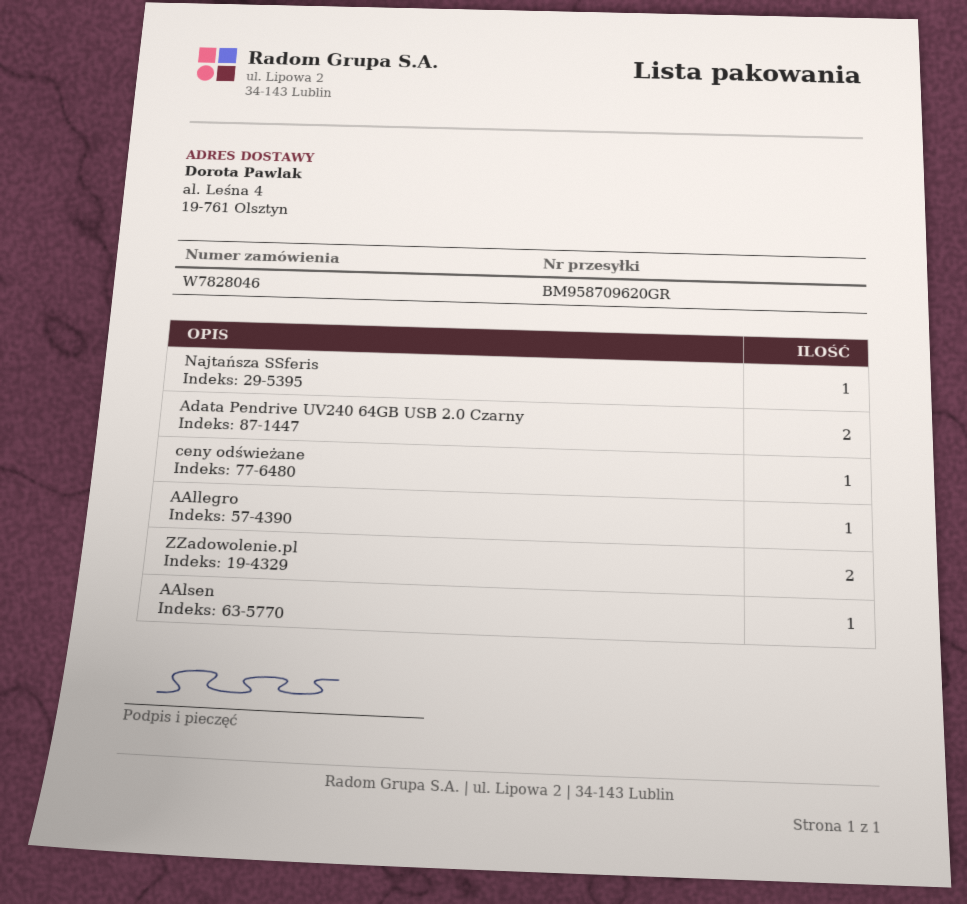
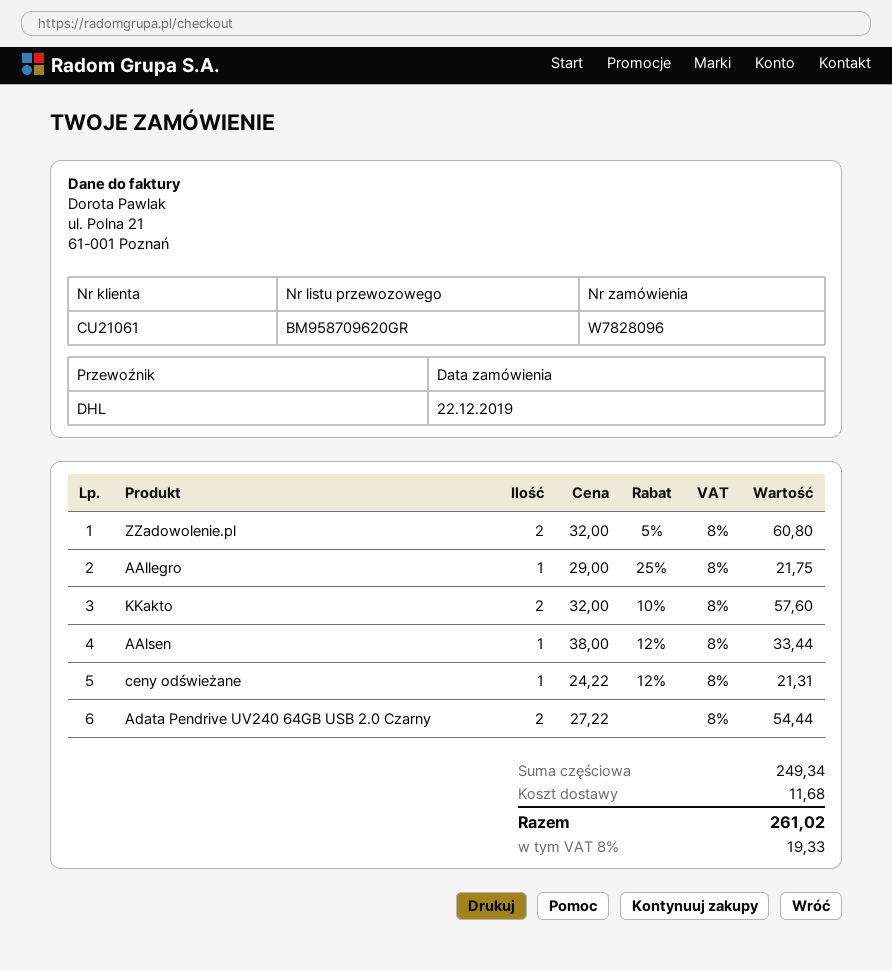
order number: W7828046 -> W7828096
Najtańsza SSferis: 1 -> none
KKakto: none -> 2

